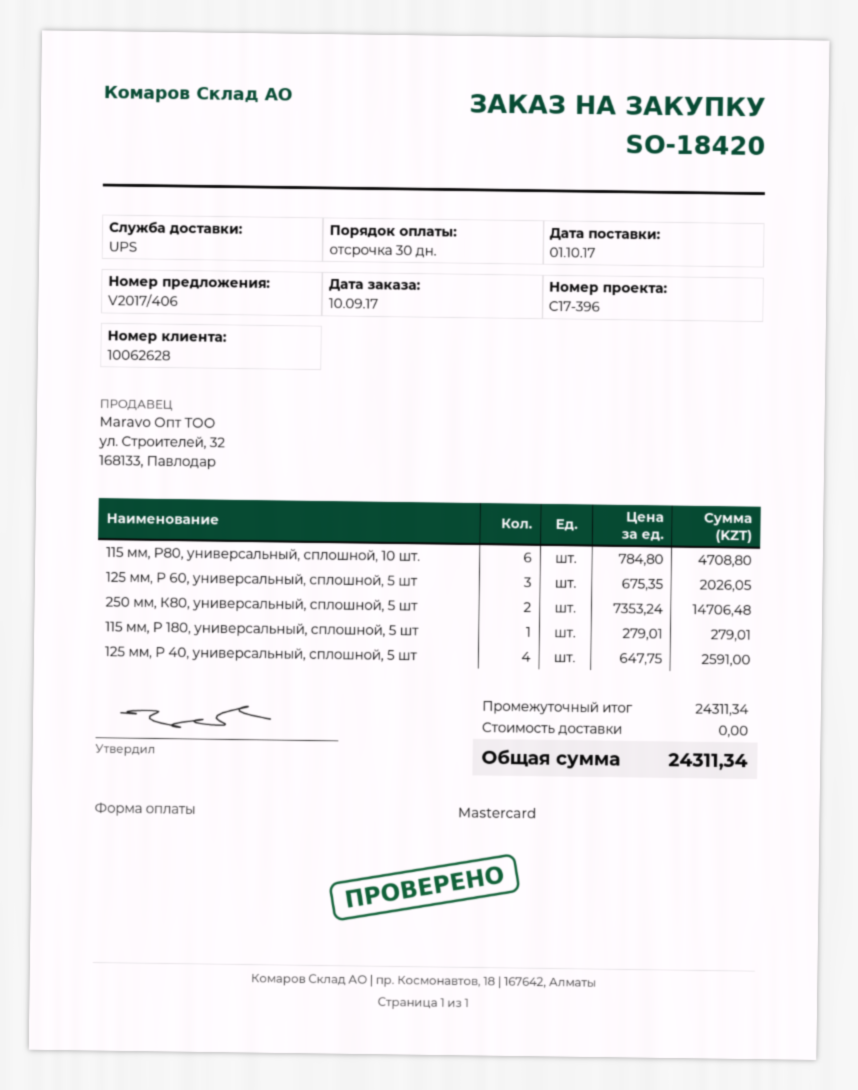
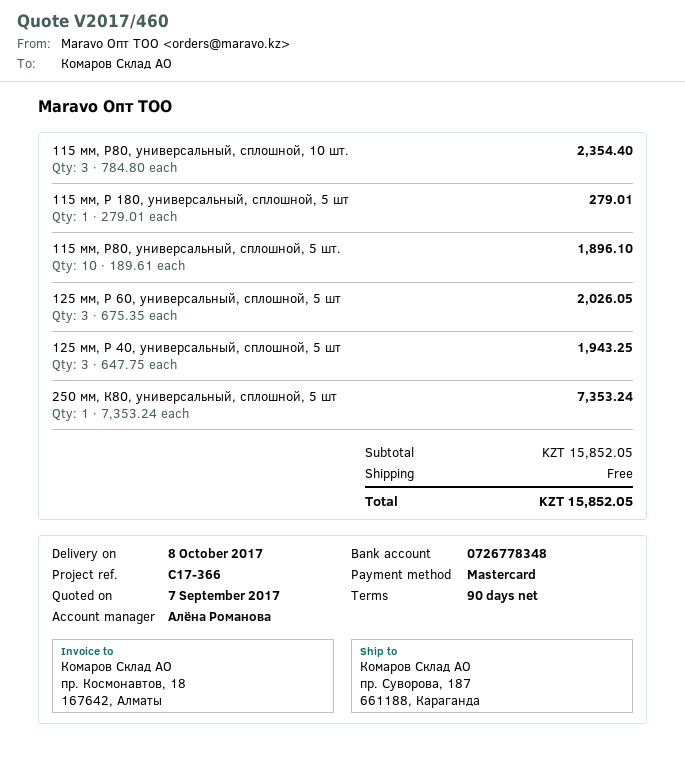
quote number: V2017/406 -> V2017/460
delivery date: 2017-10-01 -> 2017-10-08
payment terms: 30 days -> 90 days
reference: C17-396 -> C17-366
115 мм, P80, универсальный, сплошной, 10 шт.: 6 x 784.80 = 4708.80 -> 3 x 784.80 = 2354.40
250 мм, К80, универсальный, сплошной, 5 шт: 2 x 7353.24 = 14706.48 -> 1 x 7353.24 = 7353.24
125 мм, P 40, универсальный, сплошной, 5 шт: 4 x 647.75 = 2591.00 -> 3 x 647.75 = 1943.25
115 мм, P80, универсальный, сплошной, 5 шт.: none -> 10 x 189.61 = 1896.10
subtotal: 24311.34 -> 15852.05
total: 24311.34 -> 15852.05

